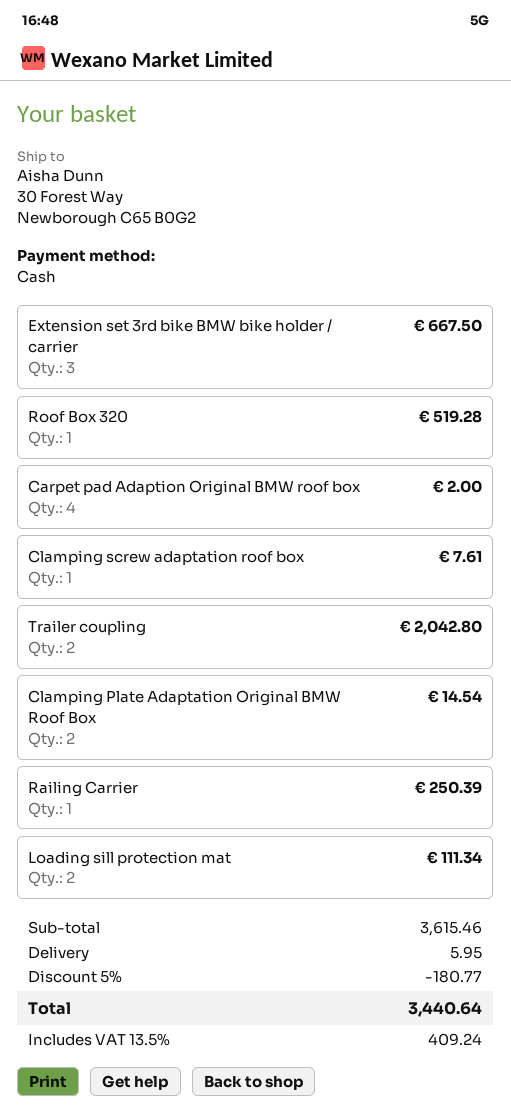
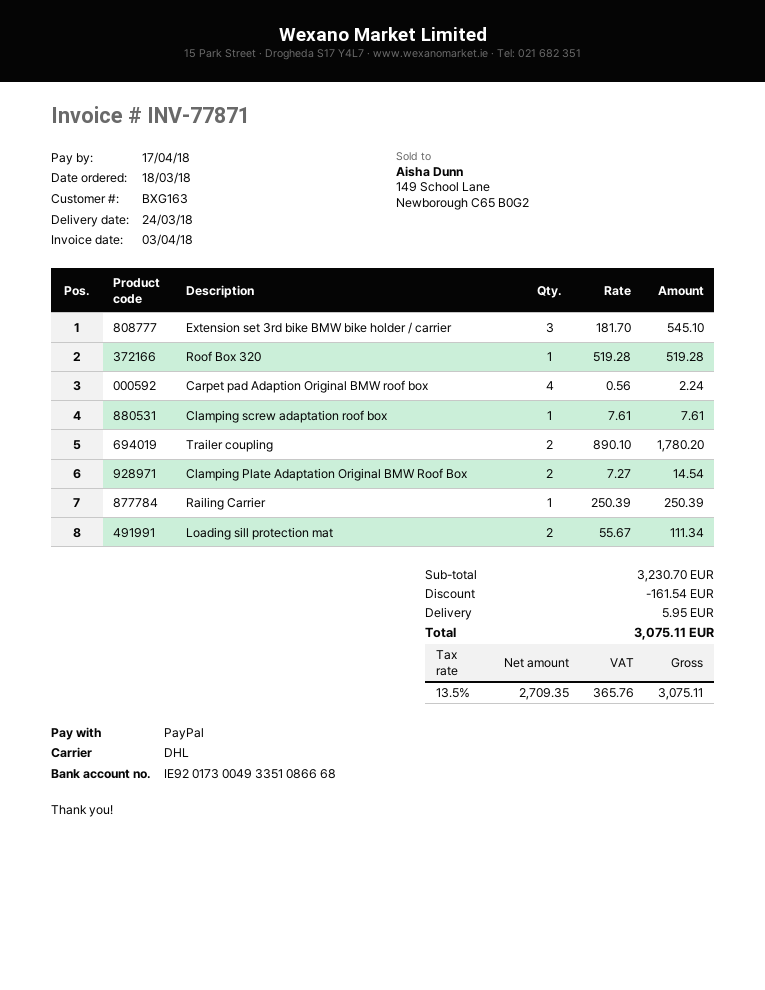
payment method: cash -> PayPal
Extension set 3rd bike BMW bike holder / carrier: 3 for 667.50 -> 3 for 545.10
Carpet pad Adaption Original BMW roof box: 4 for 2.00 -> 4 for 2.24
Trailer coupling: 2 for 2042.80 -> 2 for 1780.20
subtotal: 3615.46 -> 3230.70
discount: 180.77 -> 161.54
tax: 13.5% = 409.24 -> 13.5% = 365.76
total: 3440.64 -> 3075.11

